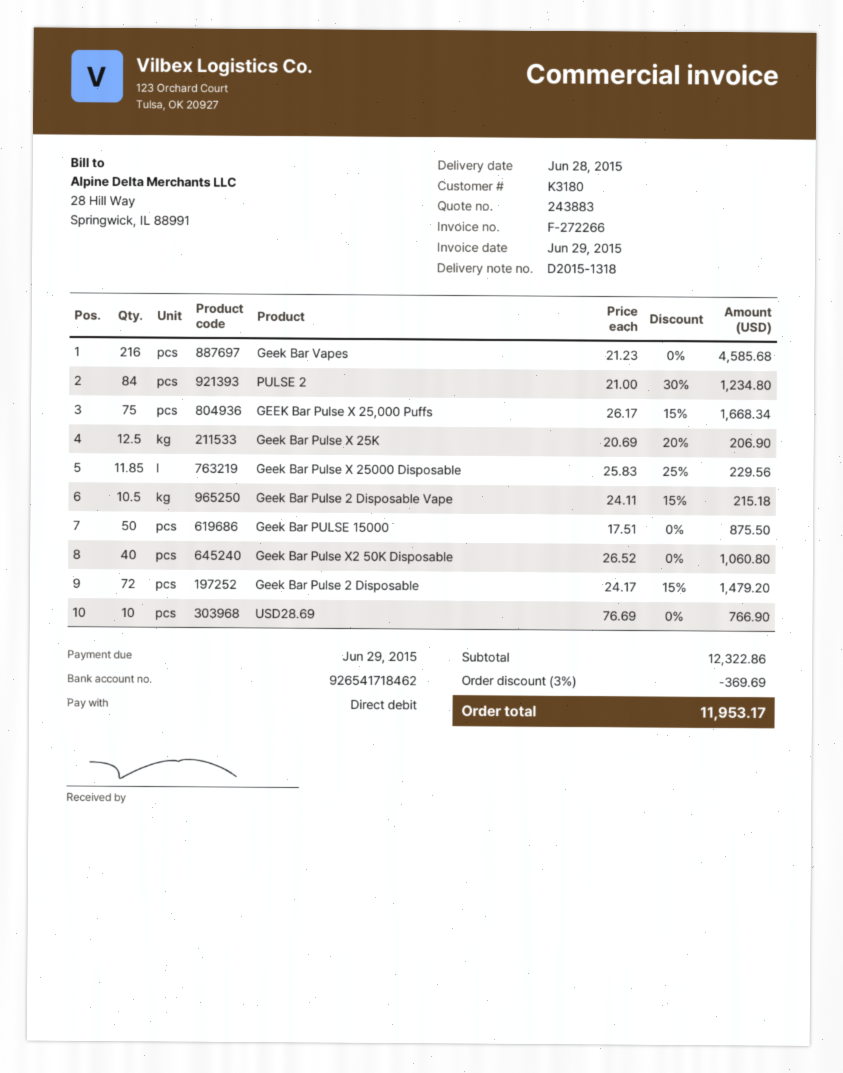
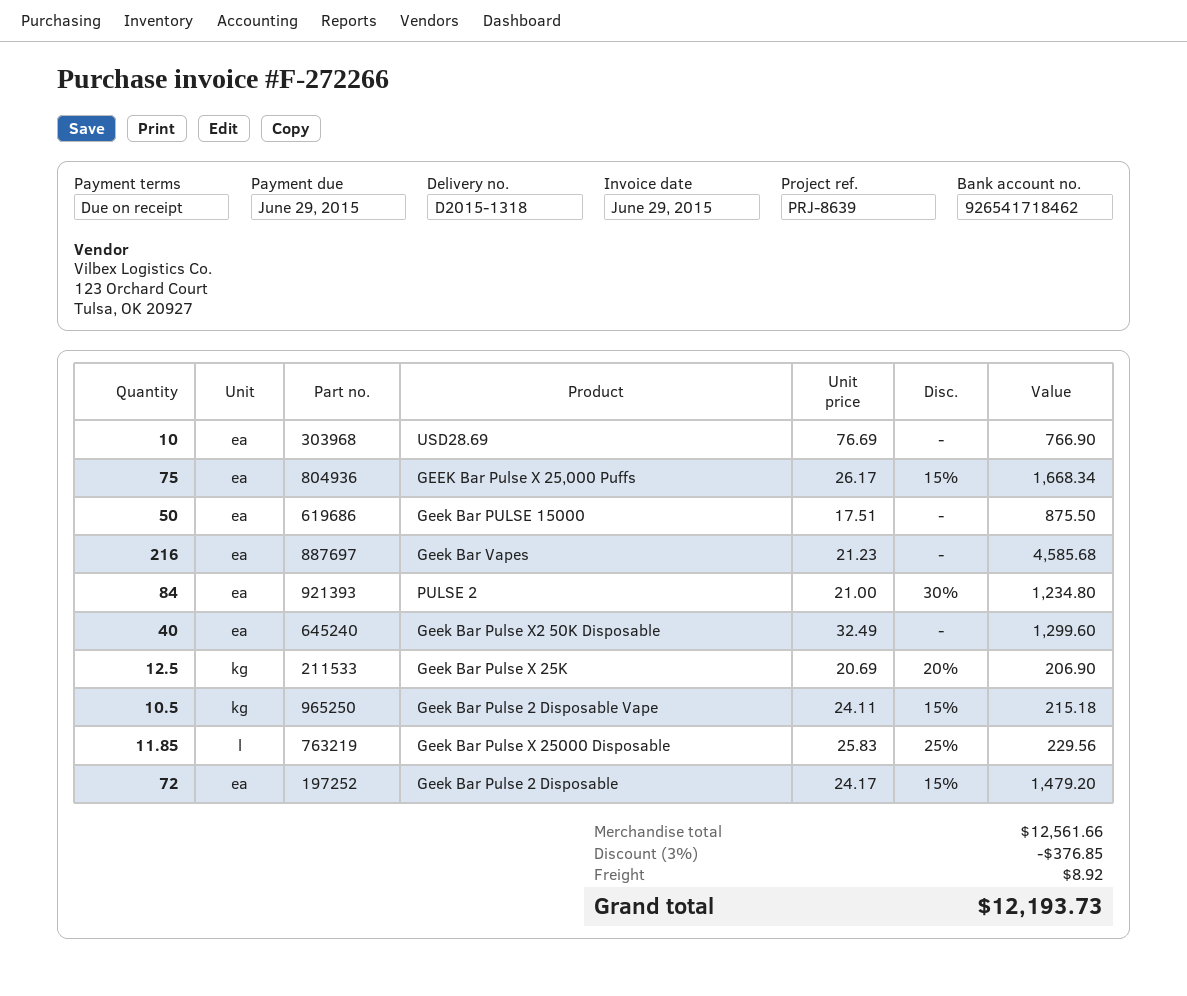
Geek Bar Pulse X2 50K Disposable: 40 x 26.52 = 1060.80 -> 40 x 32.49 = 1299.60
subtotal: 12322.86 -> 12561.66
discount: 3% = 369.69 -> 3% = 376.85
shipping: none -> 8.92
total: 11953.17 -> 12193.73

